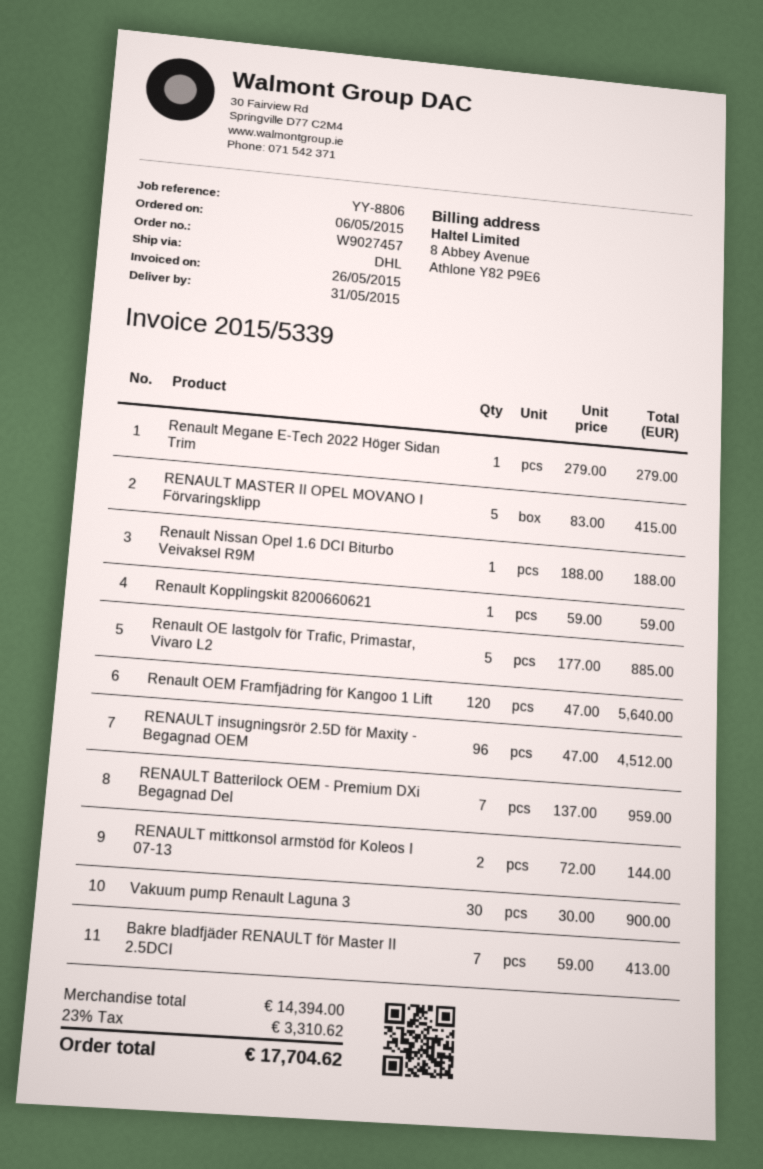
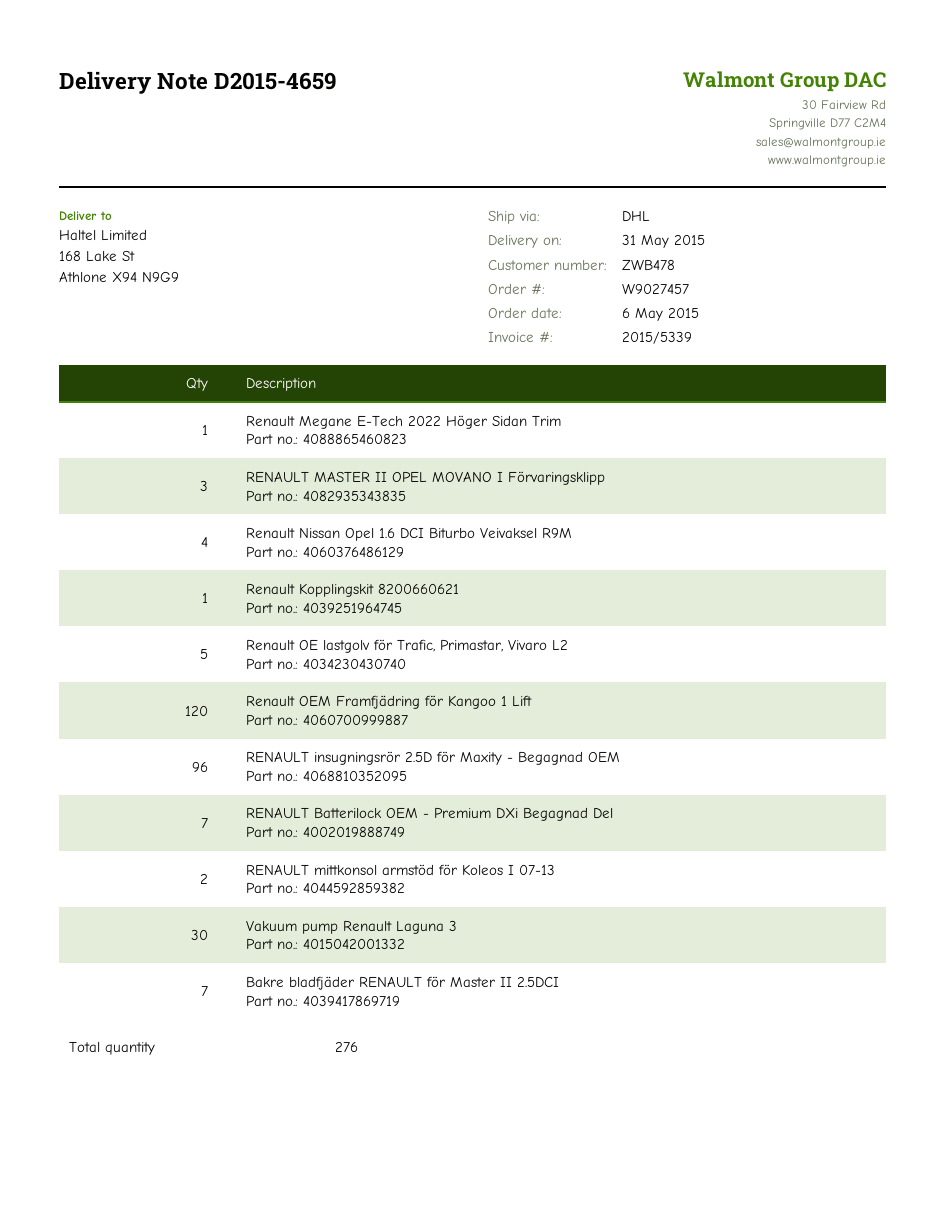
RENAULT MASTER II OPEL MOVANO I Förvaringsklipp: 5 -> 3
Renault Nissan Opel 1.6 DCI Biturbo Veivaksel R9M: 1 -> 4

